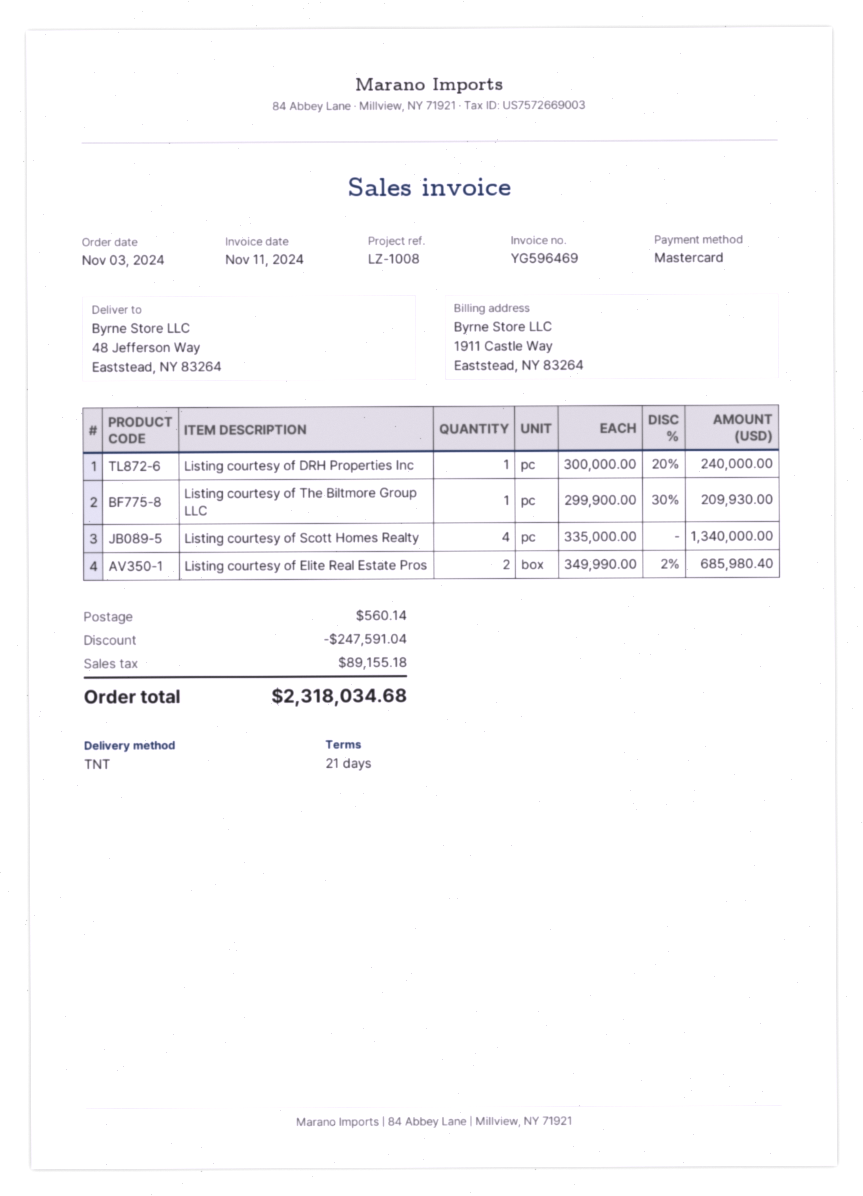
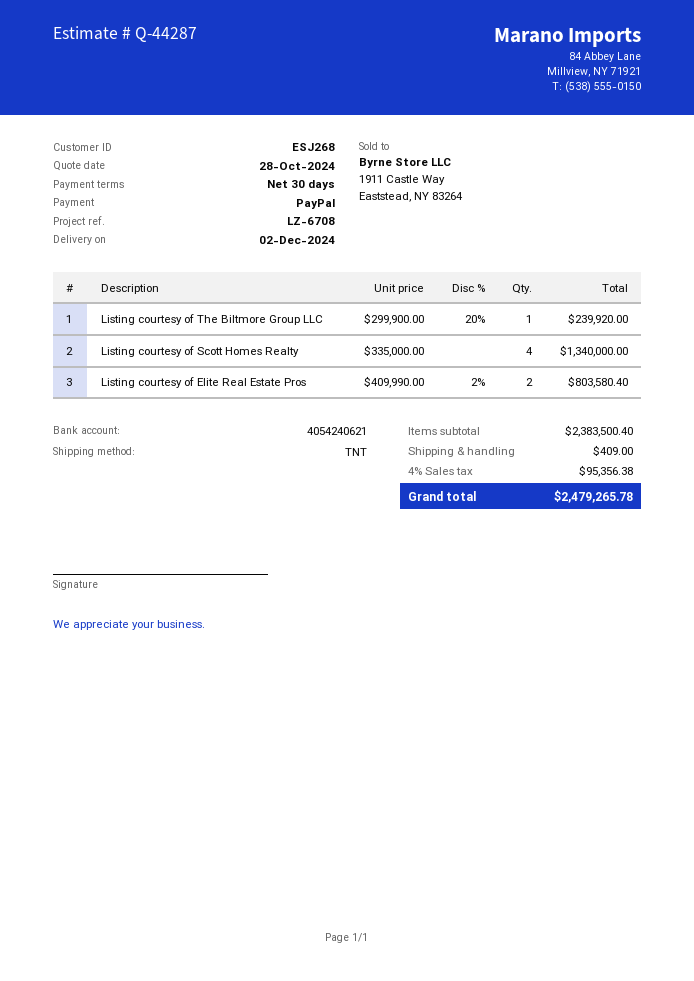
payment terms: 21 days -> 30 days
reference: LZ-1008 -> LZ-6708
payment method: Mastercard -> PayPal
Listing courtesy of DRH Properties Inc: 1 x 300000.00 - 20% = 240000.00 -> none
Listing courtesy of The Biltmore Group LLC: 1 x 299900.00 - 30% = 209930.00 -> 1 x 299900.00 - 20% = 239920.00
Listing courtesy of Elite Real Estate Pros: 2 x 349990.00 - 2% = 685980.40 -> 2 x 409990.00 - 2% = 803580.40
discount: 247591.04 -> none
shipping: 560.14 -> 409.00
tax: 89155.18 -> 95356.38
total: 2318034.68 -> 2479265.78

